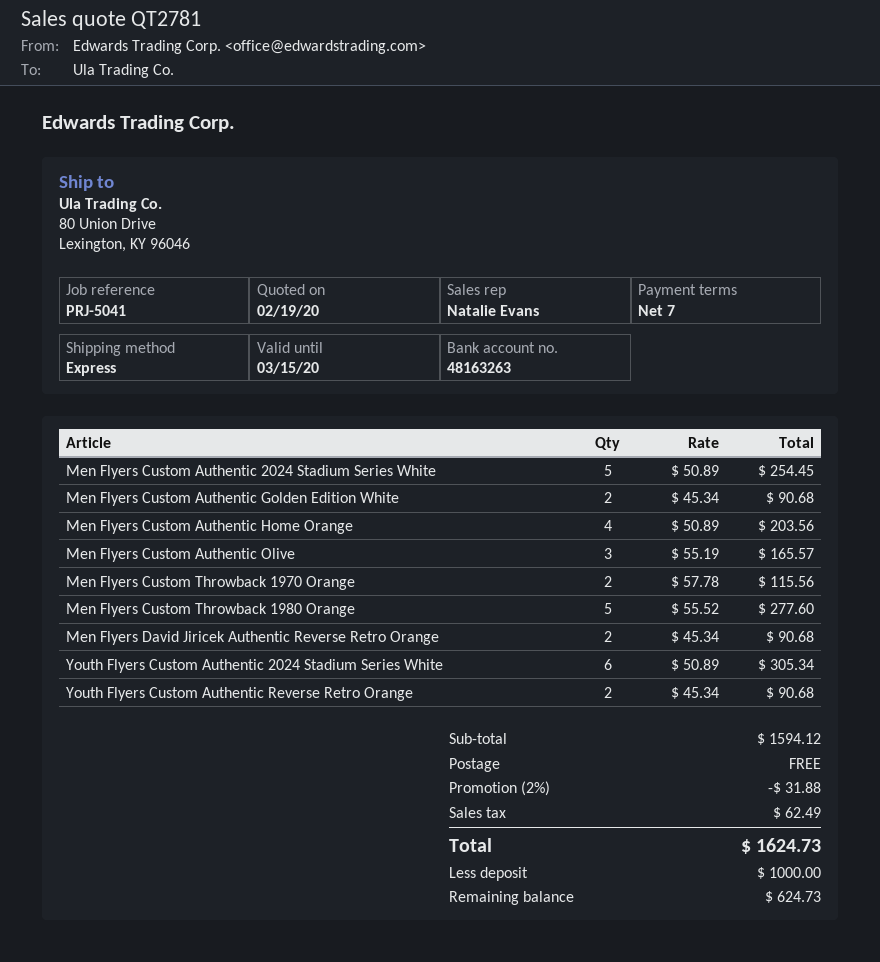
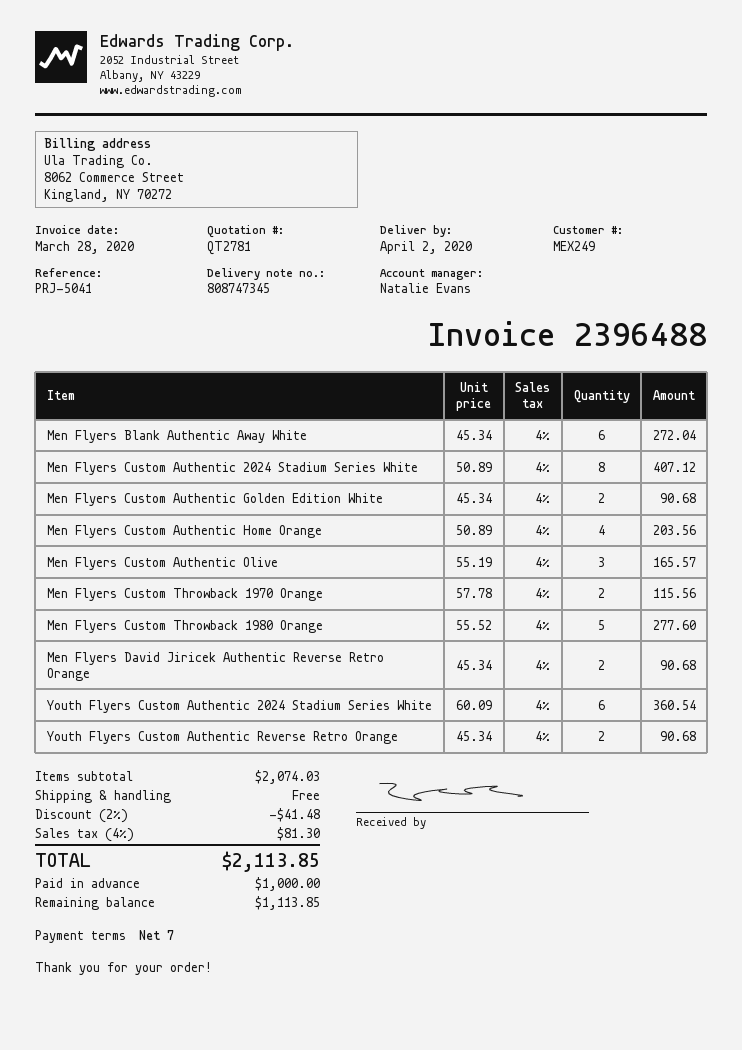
Men Flyers Custom Authentic 2024 Stadium Series White: 5 x 50.89 = 254.45 -> 8 x 50.89 = 407.12
Youth Flyers Custom Authentic 2024 Stadium Series White: 6 x 50.89 = 305.34 -> 6 x 60.09 = 360.54
Men Flyers Blank Authentic Away White: none -> 6 x 45.34 = 272.04
subtotal: 1594.12 -> 2074.03
discount: 2% = 31.88 -> 2% = 41.48
tax: 62.49 -> 81.30
total: 1624.73 -> 2113.85
balance: 624.73 -> 1113.85

